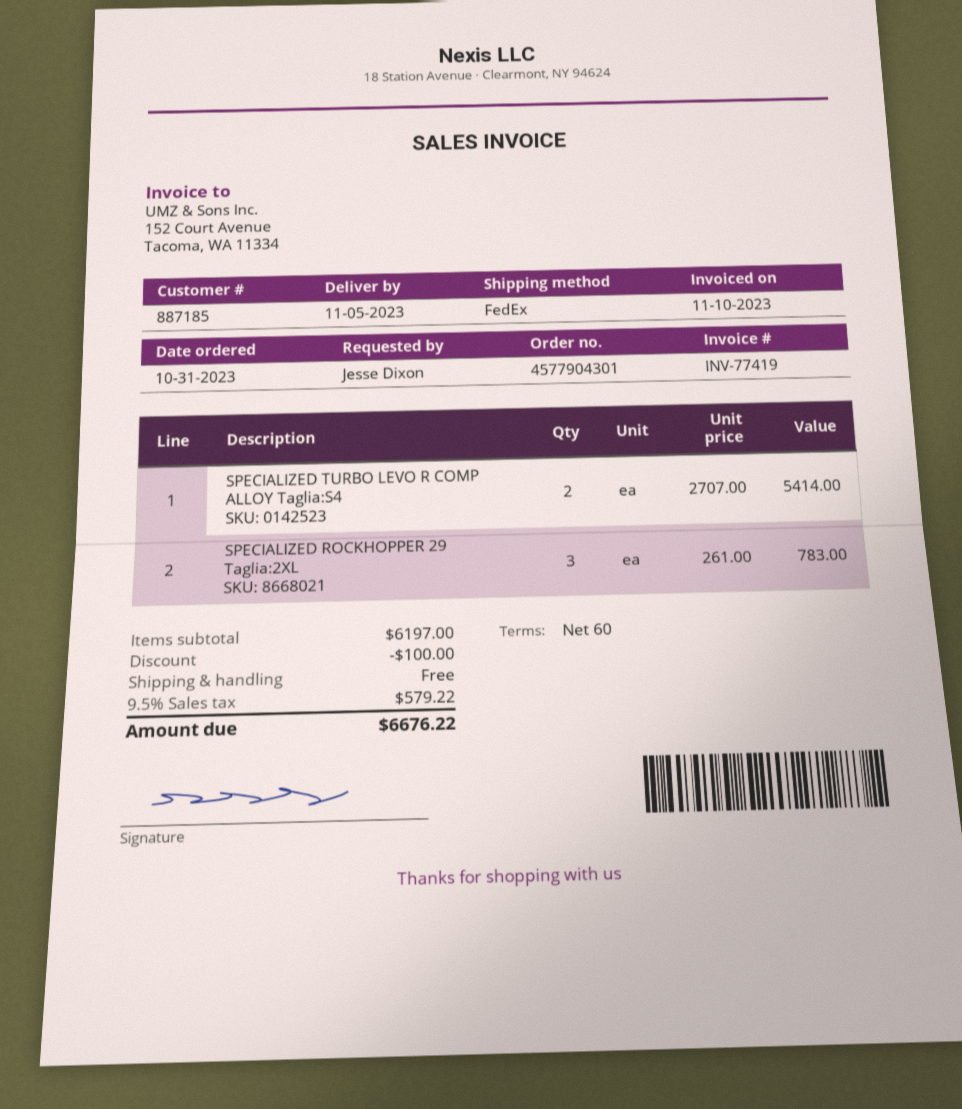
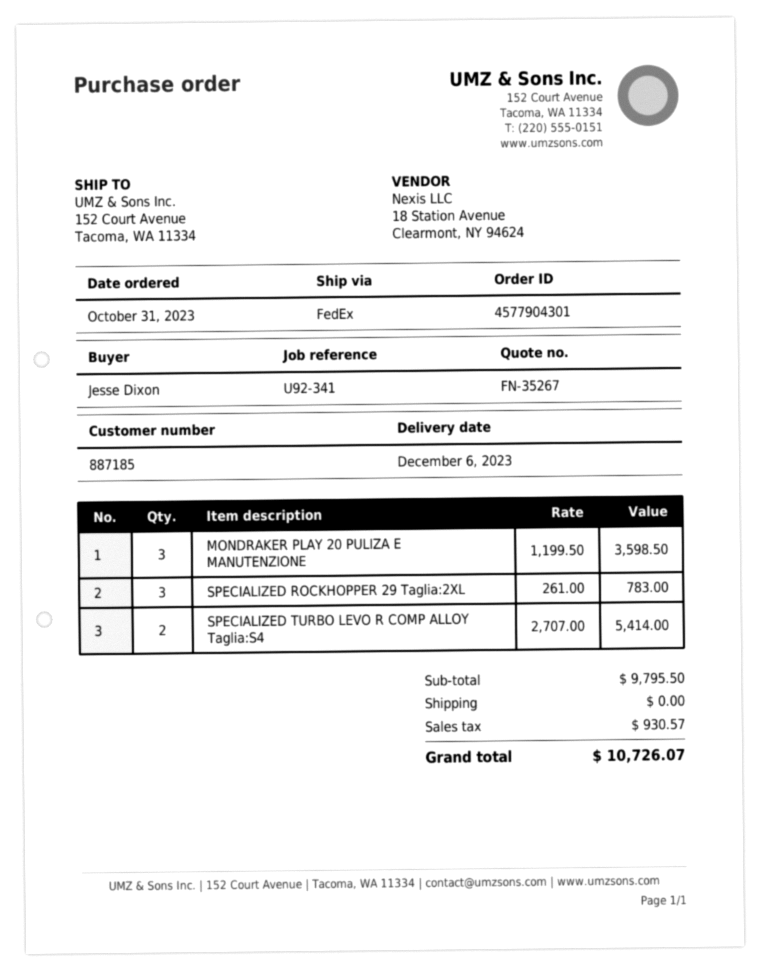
delivery date: 2023-11-05 -> 2023-12-06
MONDRAKER PLAY 20 PULIZA E MANUTENZIONE: none -> 3 x 1199.50 = 3598.50
subtotal: 6197.00 -> 9795.50
discount: 100.00 -> none
tax: 579.22 -> 930.57
total: 6676.22 -> 10726.07

